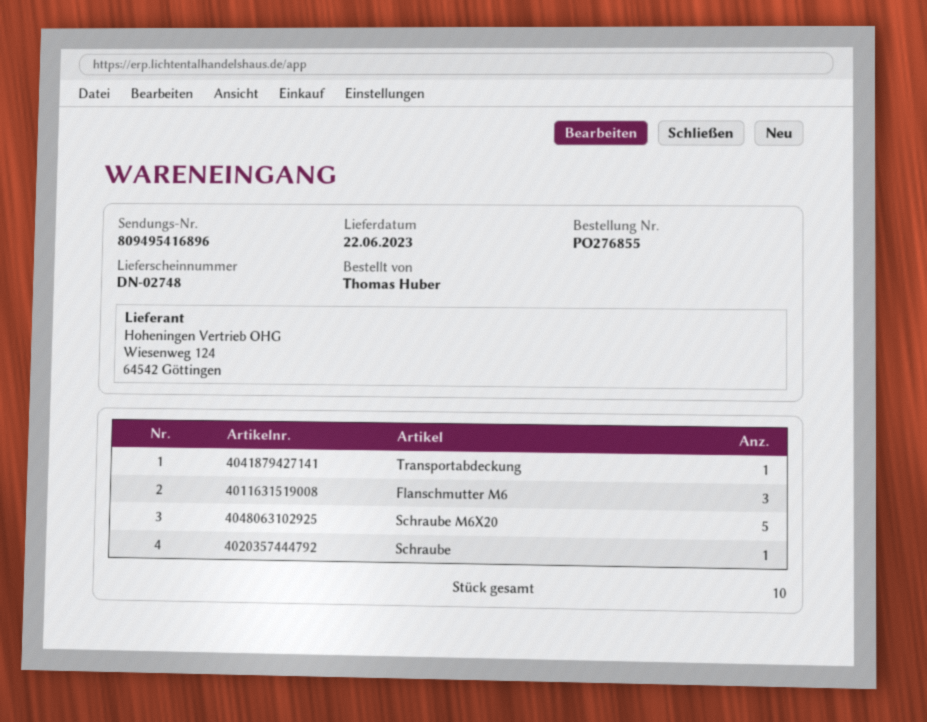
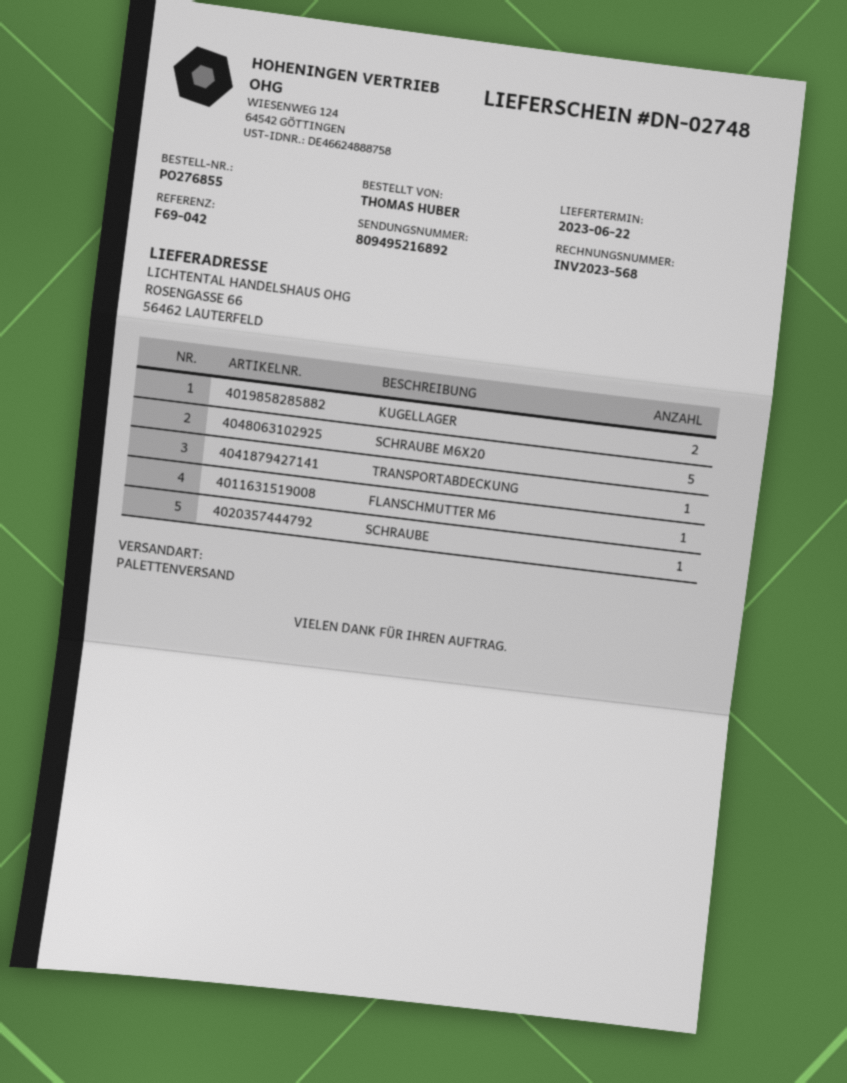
tracking number: 809495416896 -> 809495216892
Flanschmutter M6: 3 -> 1
KUGELLAGER: none -> 2

